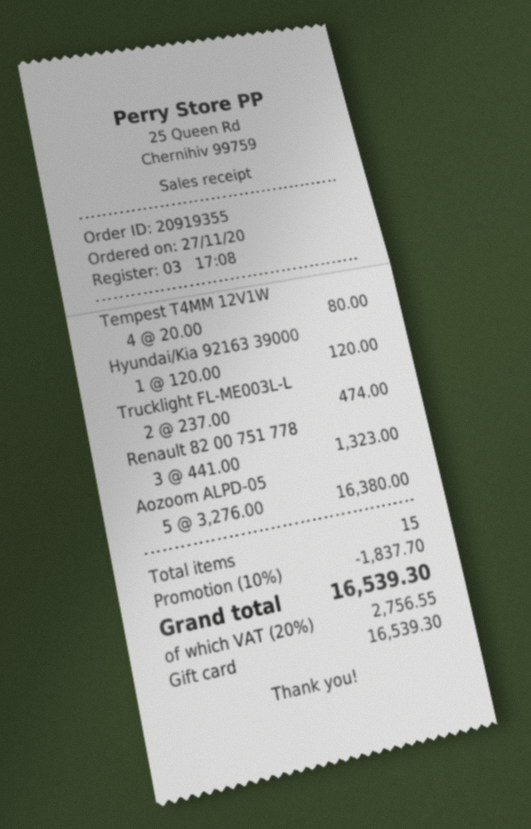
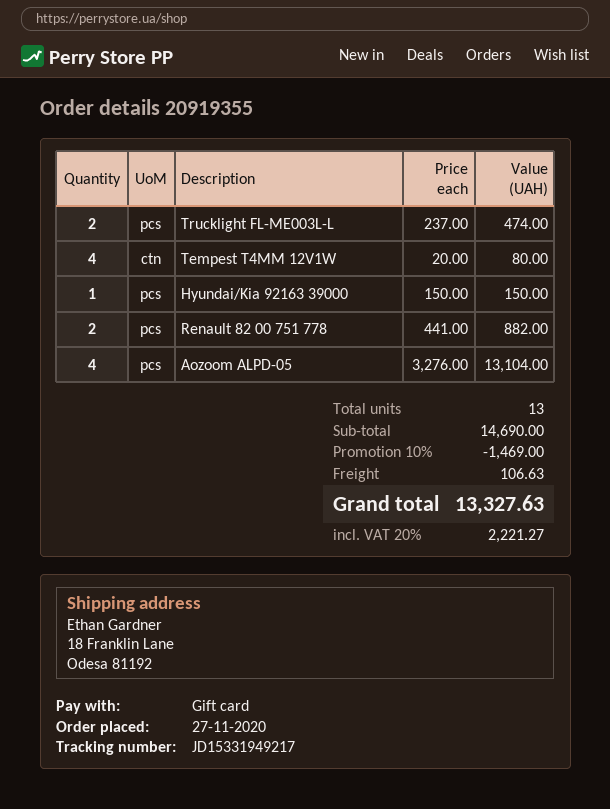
Hyundai/Kia 92163 39000: 1 x 120.00 = 120.00 -> 1 x 150.00 = 150.00
Renault 82 00 751 778: 3 x 441.00 = 1323.00 -> 2 x 441.00 = 882.00
Aozoom ALPD-05: 5 x 3276.00 = 16380.00 -> 4 x 3276.00 = 13104.00
total quantity: 15 -> 13
discount: 10% = 1837.70 -> 10% = 1469.00
shipping: none -> 106.63
tax: 20% = 2756.55 -> 20% = 2221.27
total: 16539.30 -> 13327.63

